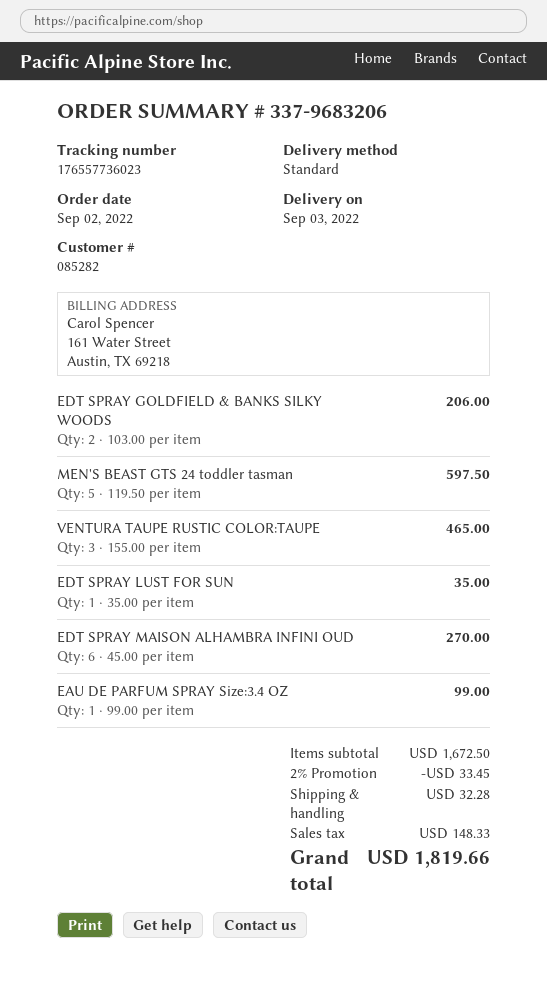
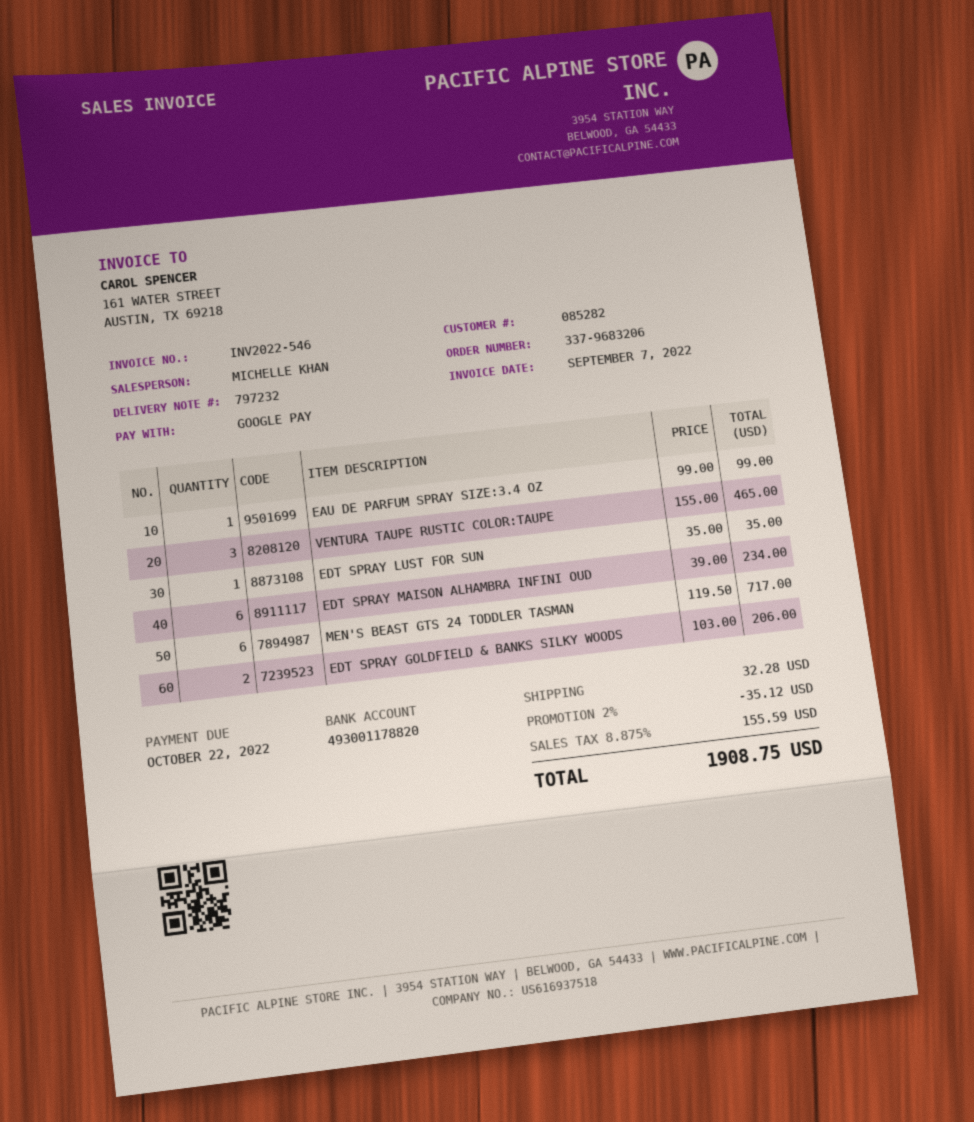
MEN'S BEAST GTS 24 toddler tasman: 5 x 119.50 = 597.50 -> 6 x 119.50 = 717.00
EDT SPRAY MAISON ALHAMBRA INFINI OUD: 6 x 45.00 = 270.00 -> 6 x 39.00 = 234.00
discount: 2% = 33.45 -> 2% = 35.12
tax: 148.33 -> 155.59
total: 1819.66 -> 1908.75

